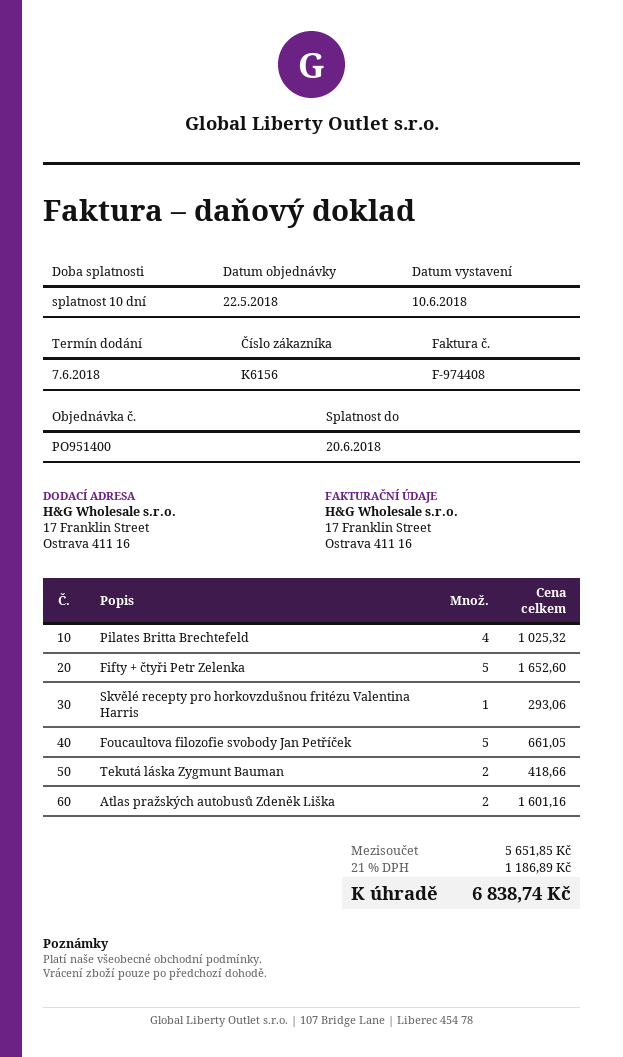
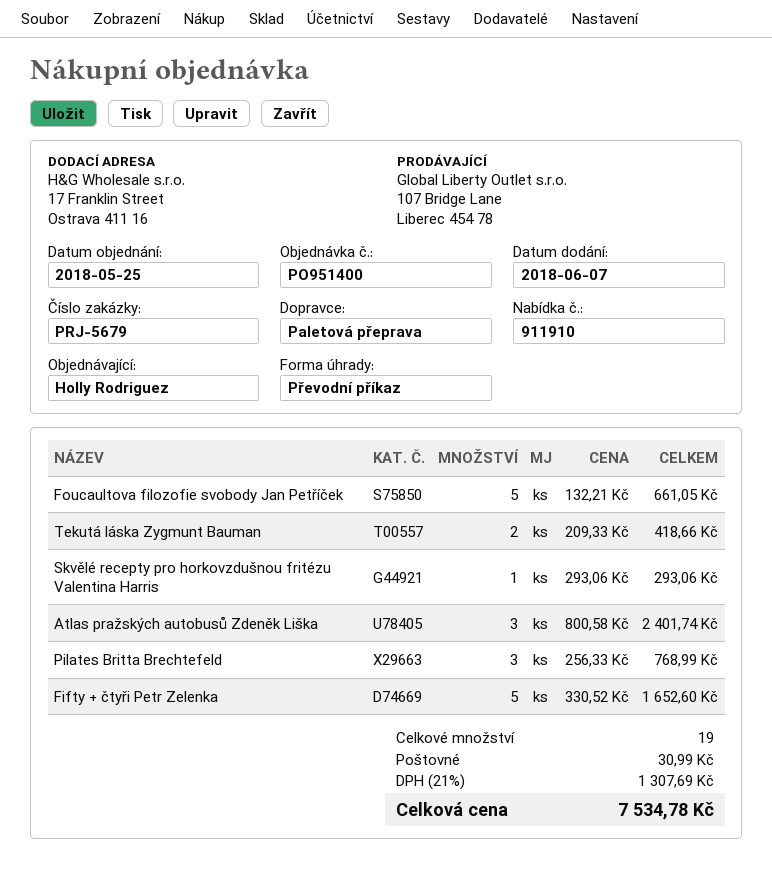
order date: 2018-05-22 -> 2018-05-25
Pilates Britta Brechtefeld: 4 for 1025.32 -> 3 for 768.99
Atlas pražských autobusů Zdeněk Liška: 2 for 1601.16 -> 3 for 2401.74
shipping: none -> 30.99
tax: 21% = 1186.89 -> 21% = 1307.69
total: 6838.74 -> 7534.78

